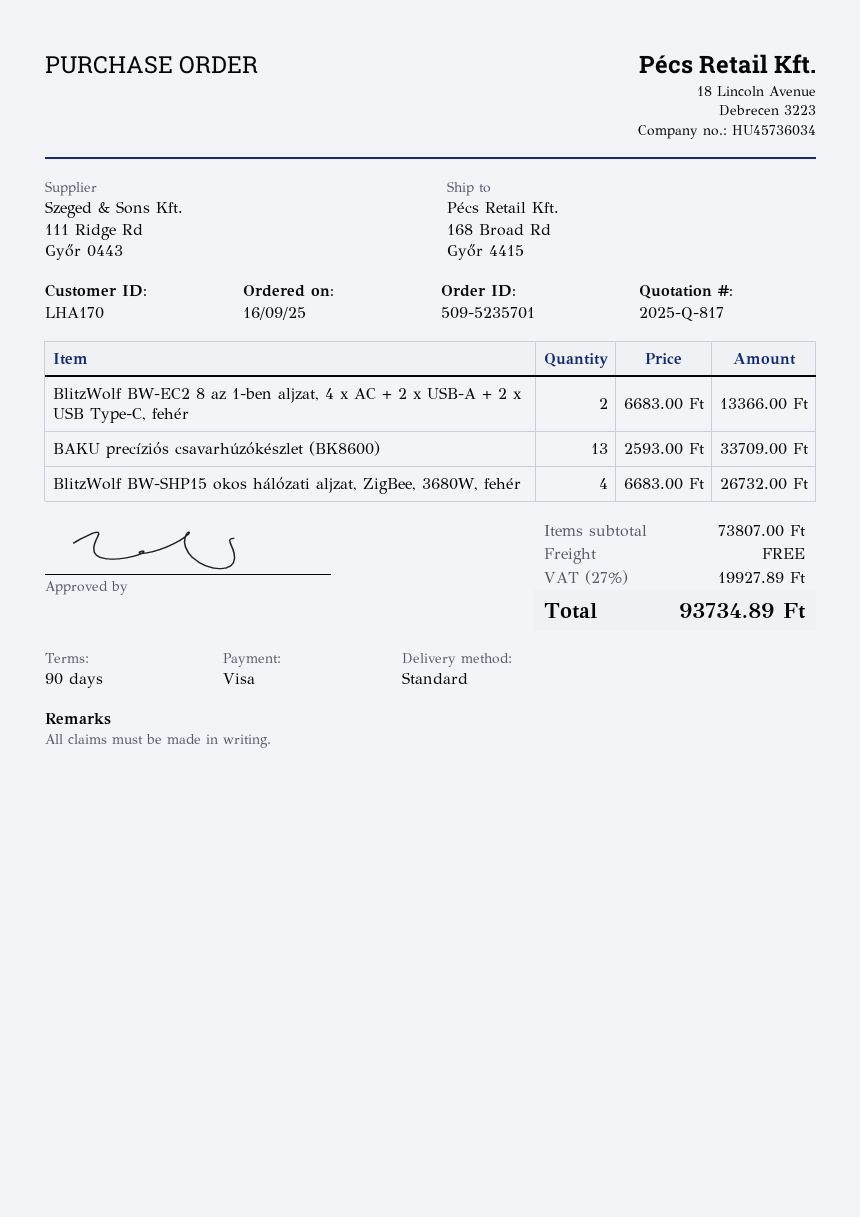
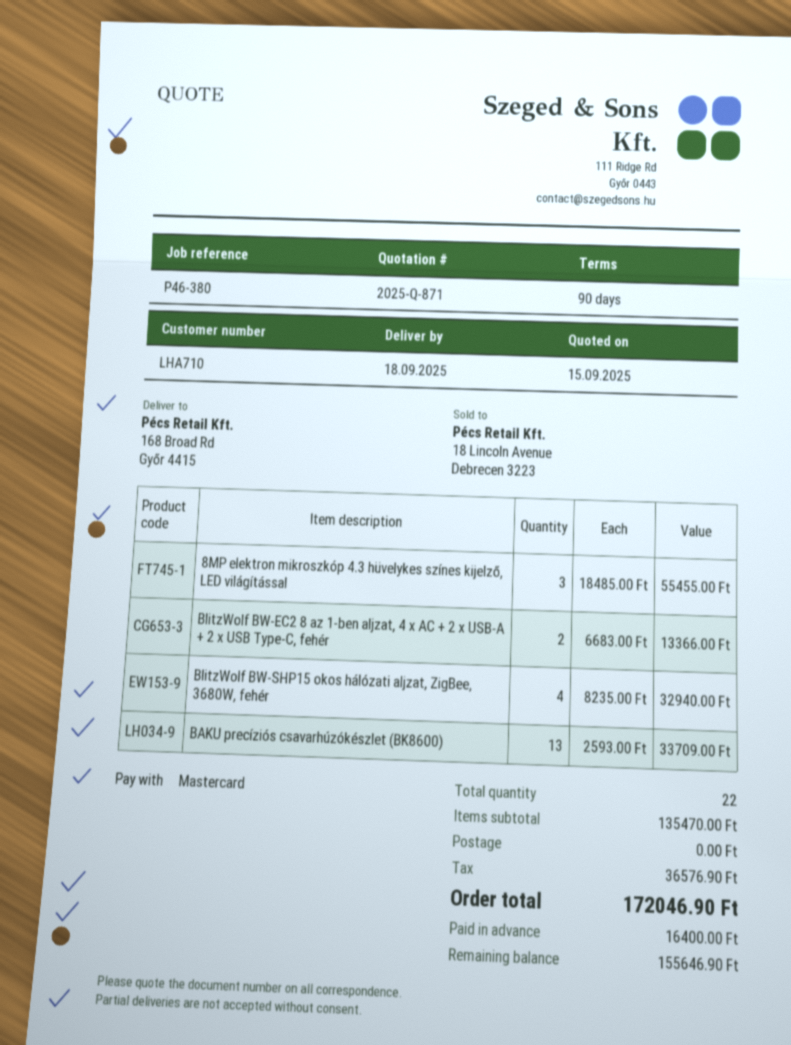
quote number: 2025-Q-817 -> 2025-Q-871
customer number: LHA170 -> LHA710
payment method: Visa -> Mastercard
BlitzWolf BW-SHP15 okos hálózati aljzat, ZigBee, 3680W, fehér: 4 x 6683.00 = 26732.00 -> 4 x 8235.00 = 32940.00
8MP elektron mikroszkóp 4.3 hüvelykes színes kijelző, LED világítással: none -> 3 x 18485.00 = 55455.00
subtotal: 73807.00 -> 135470.00
tax: 19927.89 -> 36576.90
total: 93734.89 -> 172046.90

